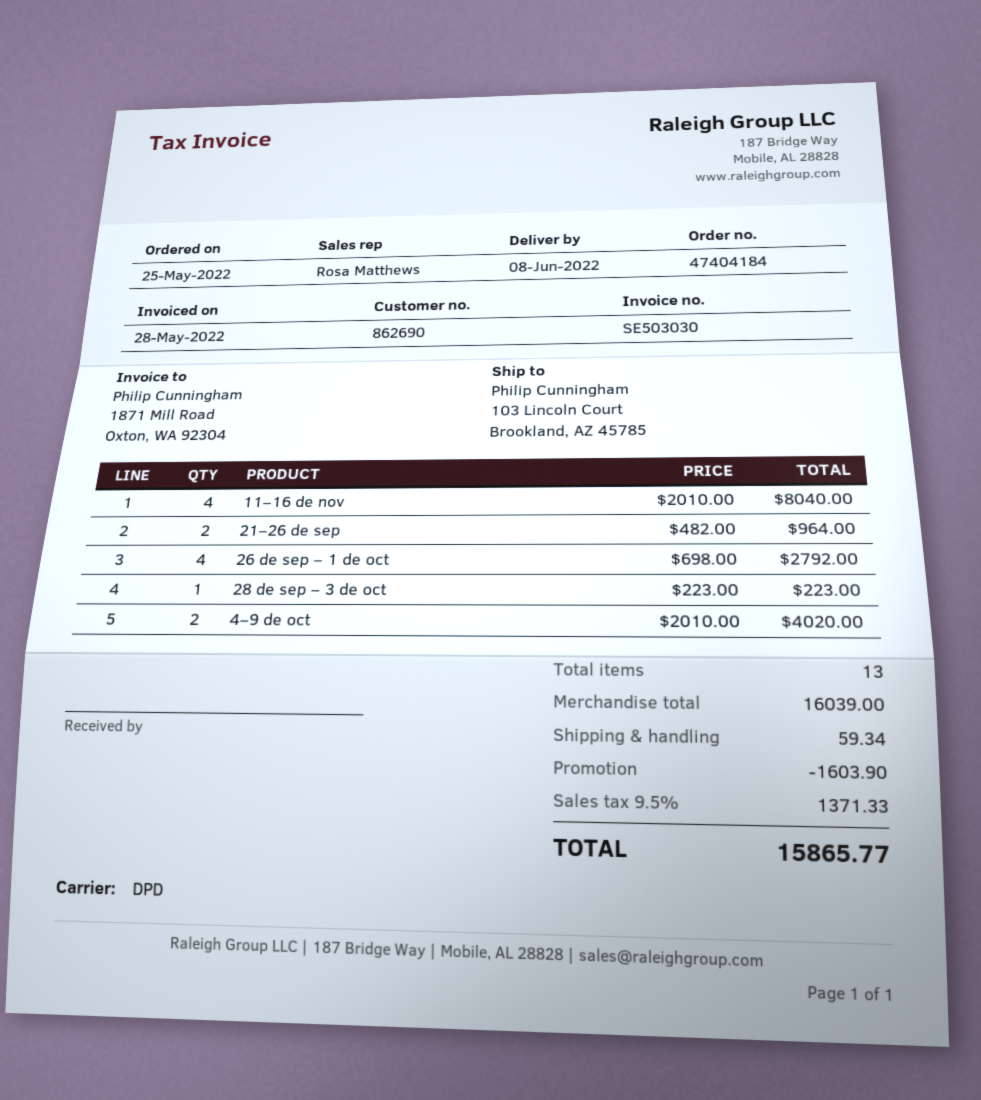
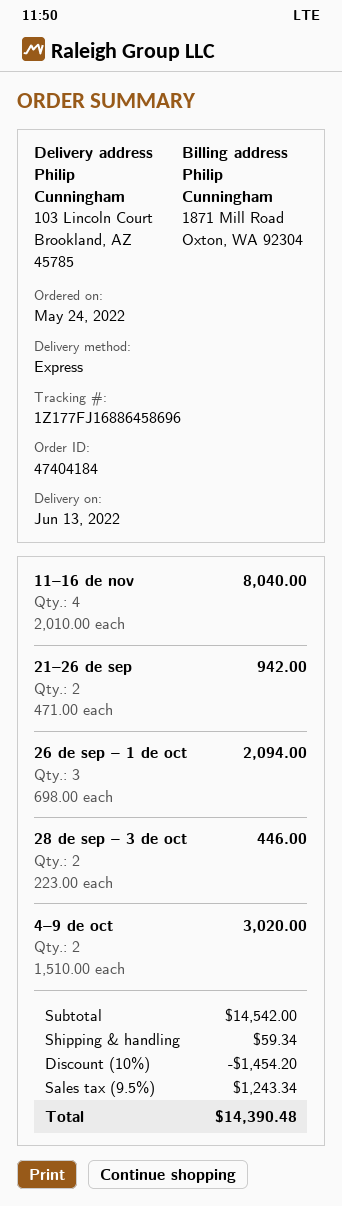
order date: 2022-05-25 -> 2022-05-24
delivery date: 2022-06-08 -> 2022-06-13
shipping method: DPD -> express
21–26 de sep: 2 x 482.00 = 964.00 -> 2 x 471.00 = 942.00
26 de sep – 1 de oct: 4 x 698.00 = 2792.00 -> 3 x 698.00 = 2094.00
28 de sep – 3 de oct: 1 x 223.00 = 223.00 -> 2 x 223.00 = 446.00
4–9 de oct: 2 x 2010.00 = 4020.00 -> 2 x 1510.00 = 3020.00
subtotal: 16039.00 -> 14542.00
discount: 1603.90 -> 1454.20
tax: 9.5% = 1371.33 -> 9.5% = 1243.34
total: 15865.77 -> 14390.48

